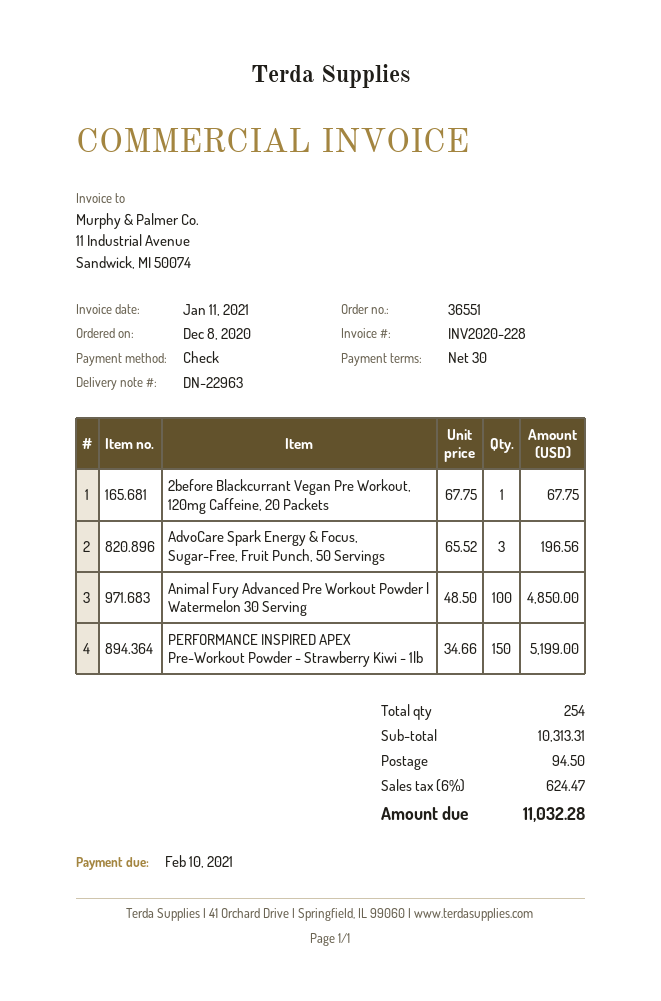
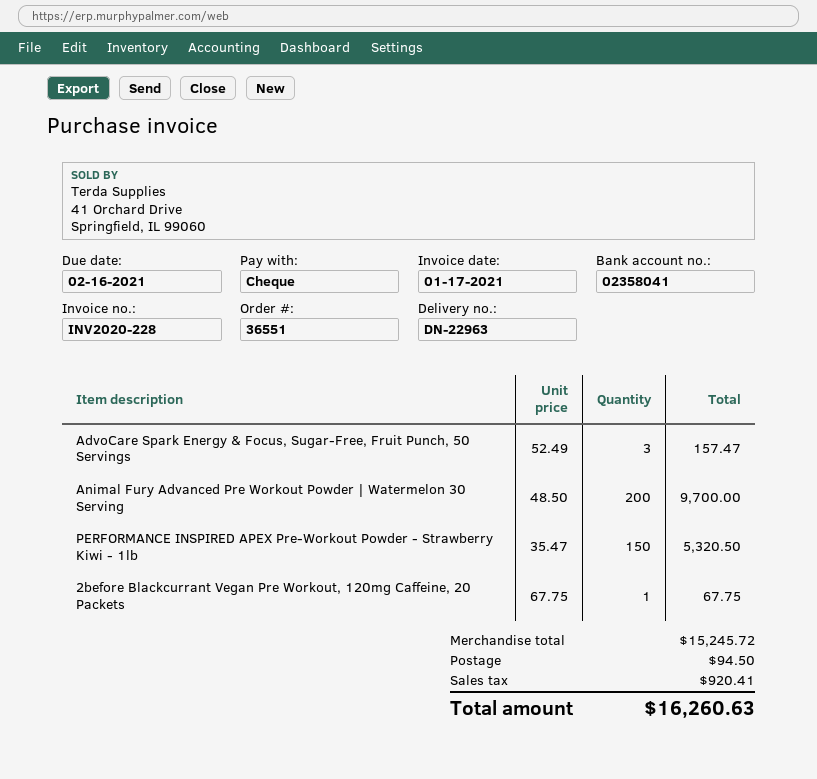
invoice date: 2021-01-11 -> 2021-01-17
due date: 2021-02-10 -> 2021-02-16
AdvoCare Spark Energy & Focus, Sugar-Free, Fruit Punch, 50 Servings: 3 x 65.52 = 196.56 -> 3 x 52.49 = 157.47
Animal Fury Advanced Pre Workout Powder | Watermelon 30 Serving: 100 x 48.50 = 4850.00 -> 200 x 48.50 = 9700.00
PERFORMANCE INSPIRED APEX Pre-Workout Powder - Strawberry Kiwi - 1lb: 150 x 34.66 = 5199.00 -> 150 x 35.47 = 5320.50
subtotal: 10313.31 -> 15245.72
tax: 624.47 -> 920.41
total: 11032.28 -> 16260.63

